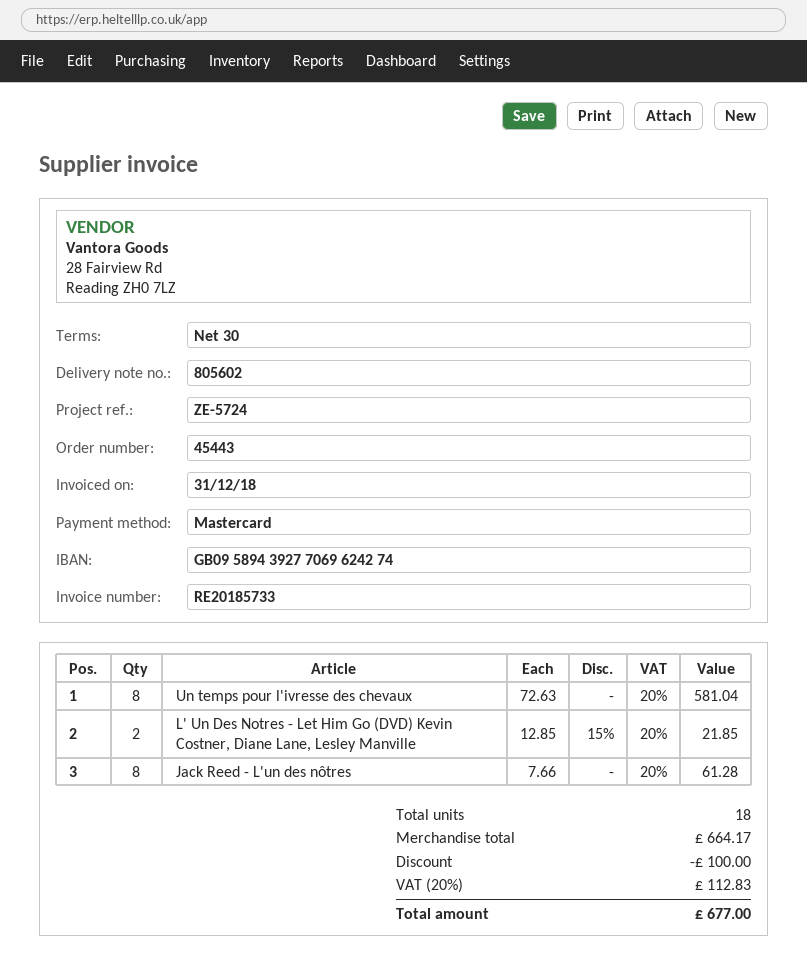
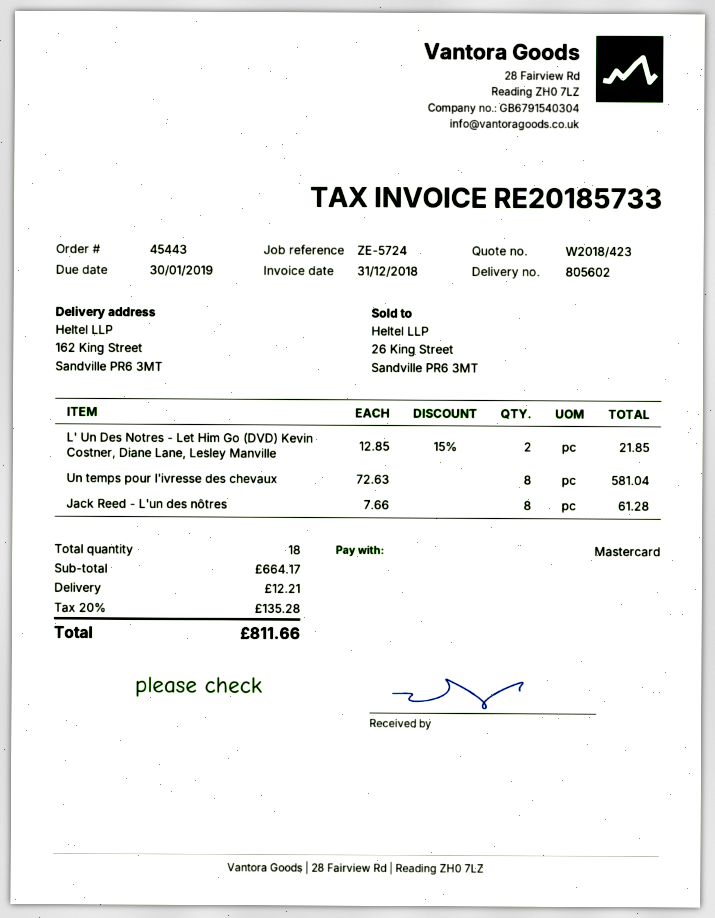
discount: 100.00 -> none
shipping: none -> 12.21
tax: 20% = 112.83 -> 20% = 135.28
total: 677.00 -> 811.66

